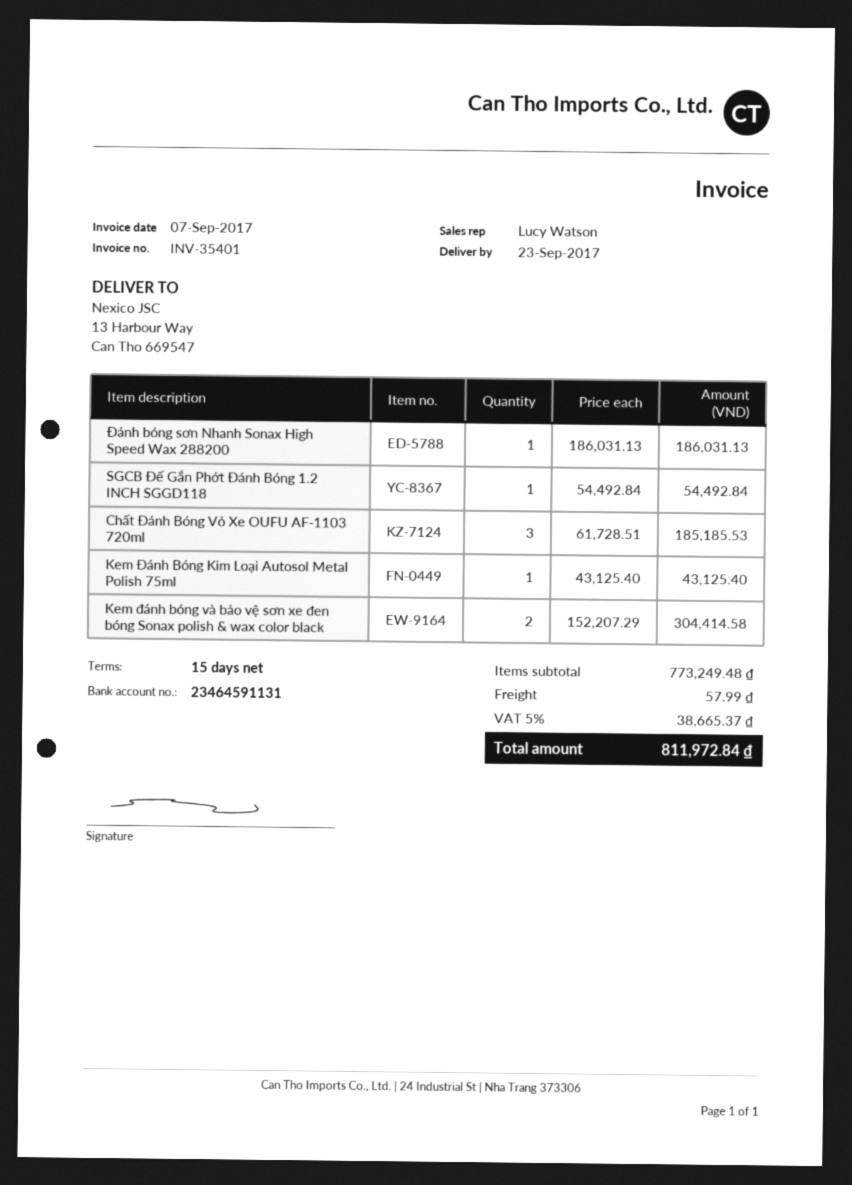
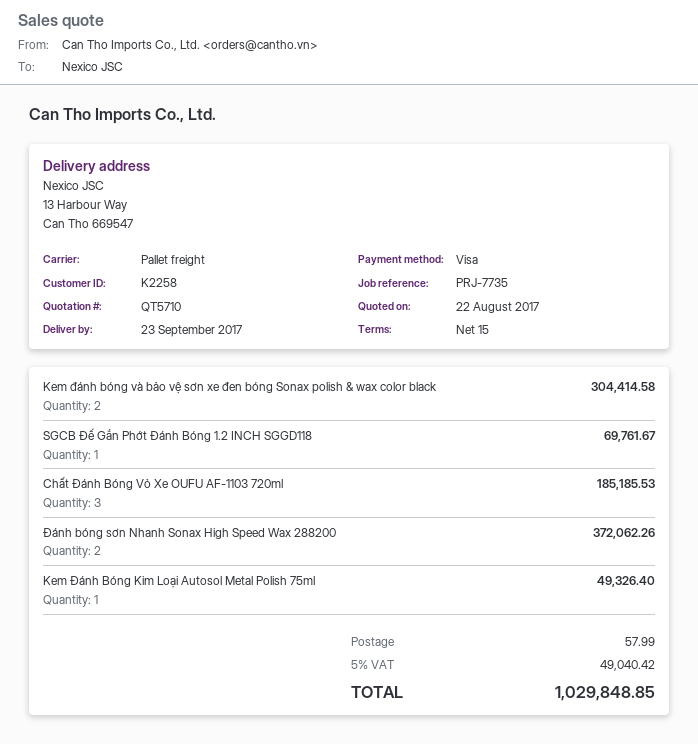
Đánh bóng sơn Nhanh Sonax High Speed Wax 288200: 1 for 186031.13 -> 2 for 372062.26
SGCB Đế Gắn Phớt Đánh Bóng 1.2 INCH SGGD118: 1 for 54492.84 -> 1 for 69761.67
Kem Đánh Bóng Kim Loại Autosol Metal Polish 75ml: 1 for 43125.40 -> 1 for 49326.40
tax: 5% = 38665.37 -> 5% = 49040.42
total: 811972.84 -> 1029848.85

